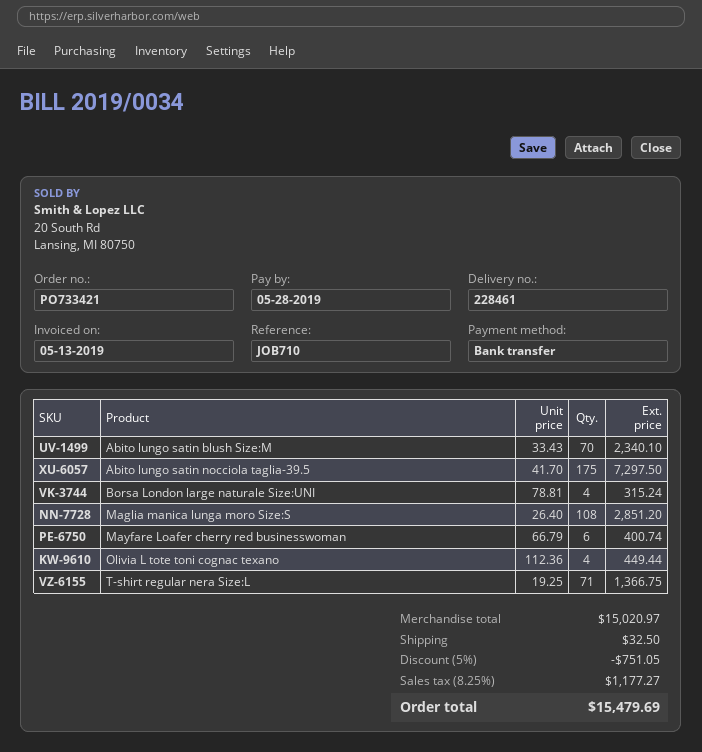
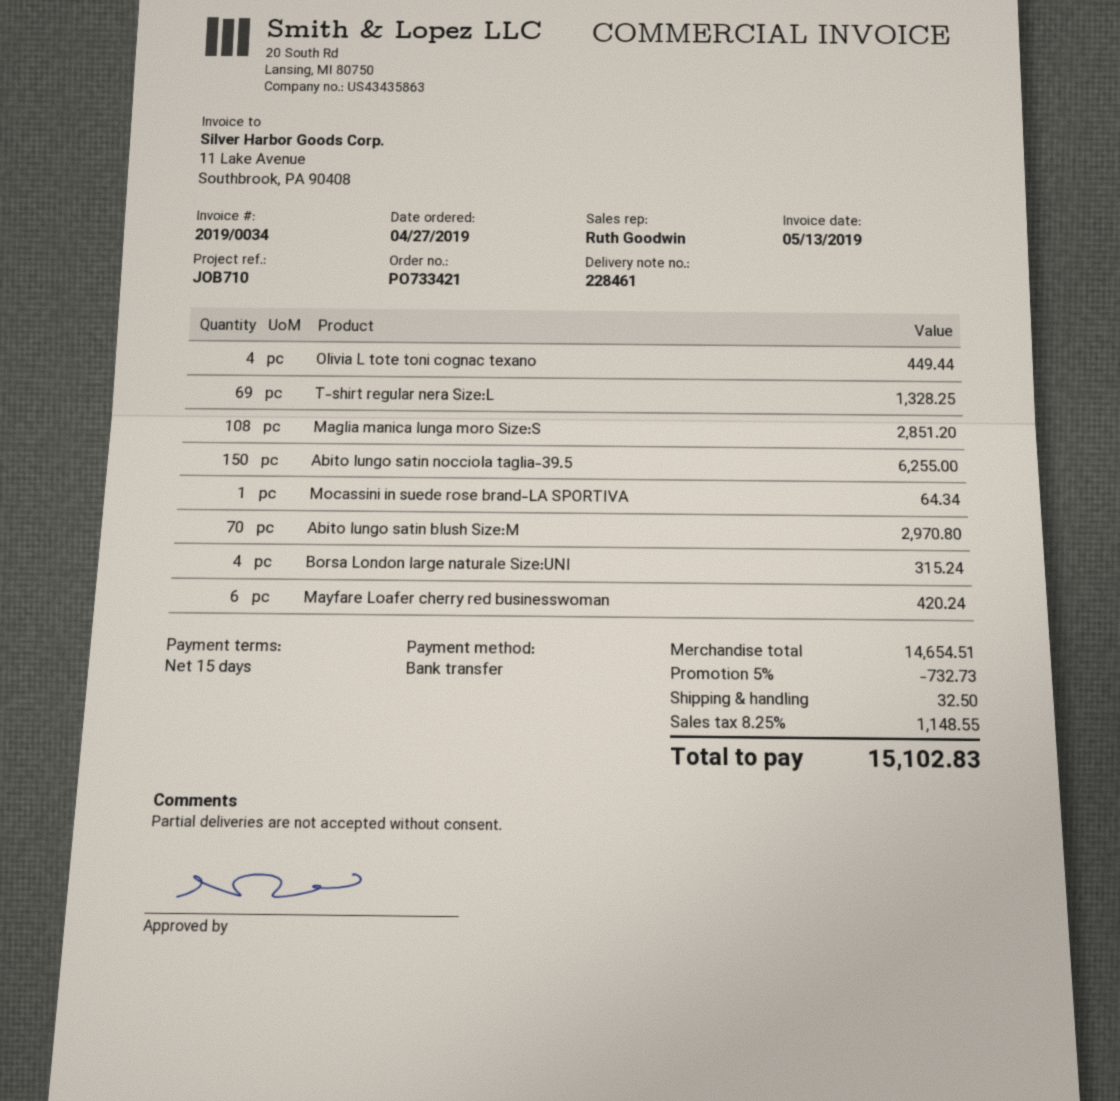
Abito lungo satin blush Size:M: 70 for 2340.10 -> 70 for 2970.80
Abito lungo satin nocciola taglia-39.5: 175 for 7297.50 -> 150 for 6255.00
Mayfare Loafer cherry red businesswoman: 6 for 400.74 -> 6 for 420.24
T-shirt regular nera Size:L: 71 for 1366.75 -> 69 for 1328.25
Mocassini in suede rose brand-LA SPORTIVA: none -> 1 for 64.34
subtotal: 15020.97 -> 14654.51
discount: 5% = 751.05 -> 5% = 732.73
tax: 8.25% = 1177.27 -> 8.25% = 1148.55
total: 15479.69 -> 15102.83

